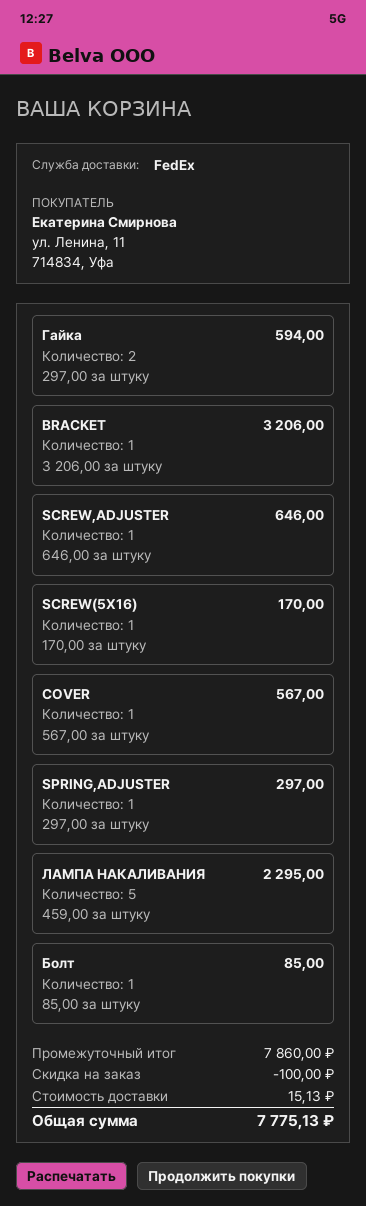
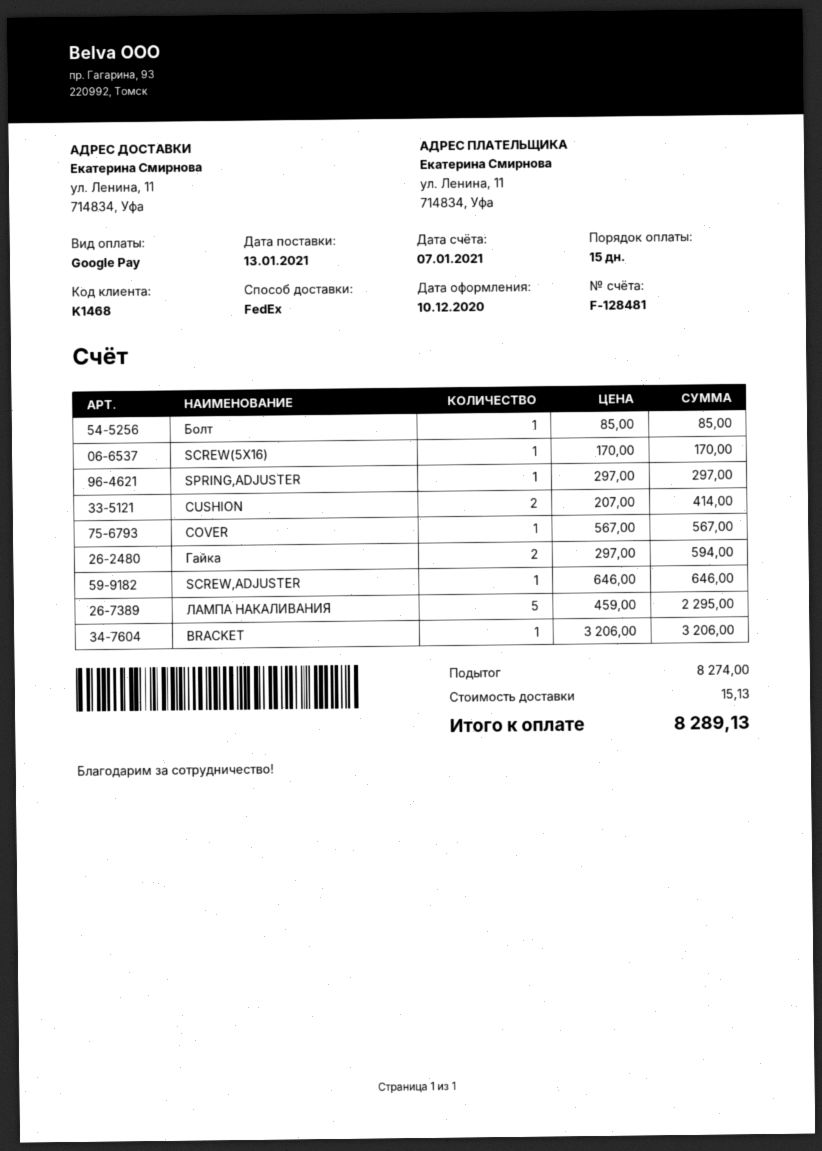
CUSHION: none -> 2 x 207.00 = 414.00
subtotal: 7860.00 -> 8274.00
discount: 100.00 -> none
total: 7775.13 -> 8289.13

